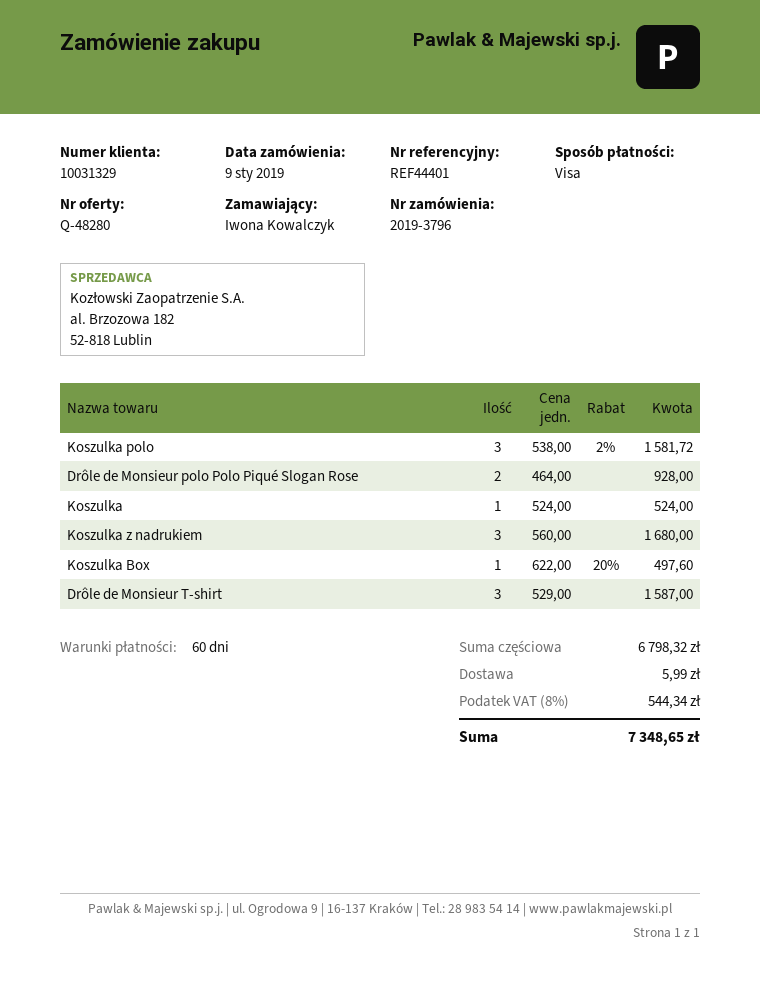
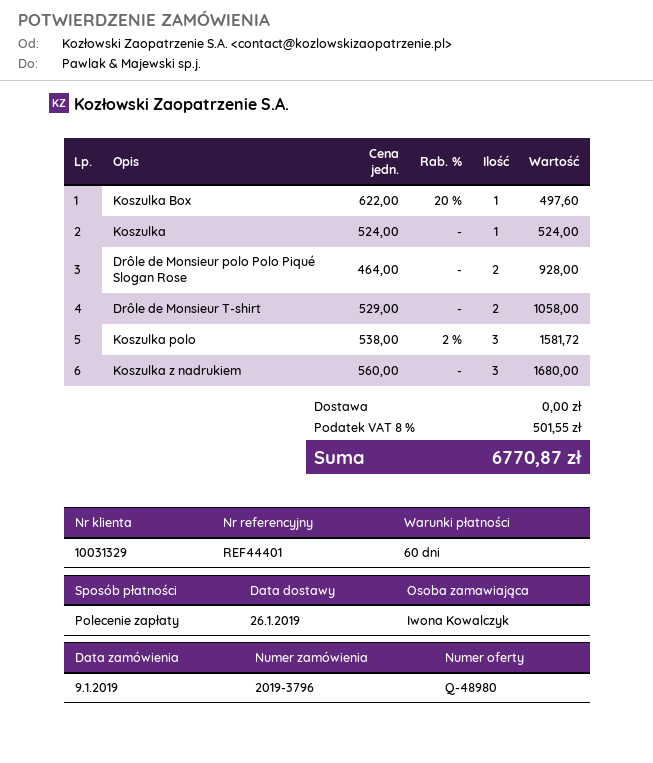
quote number: Q-48280 -> Q-48980
payment method: Visa -> direct debit
Drôle de Monsieur T-shirt: 3 x 529.00 = 1587.00 -> 2 x 529.00 = 1058.00
shipping: 5.99 -> 0.00
tax: 8% = 544.34 -> 8% = 501.55
total: 7348.65 -> 6770.87

